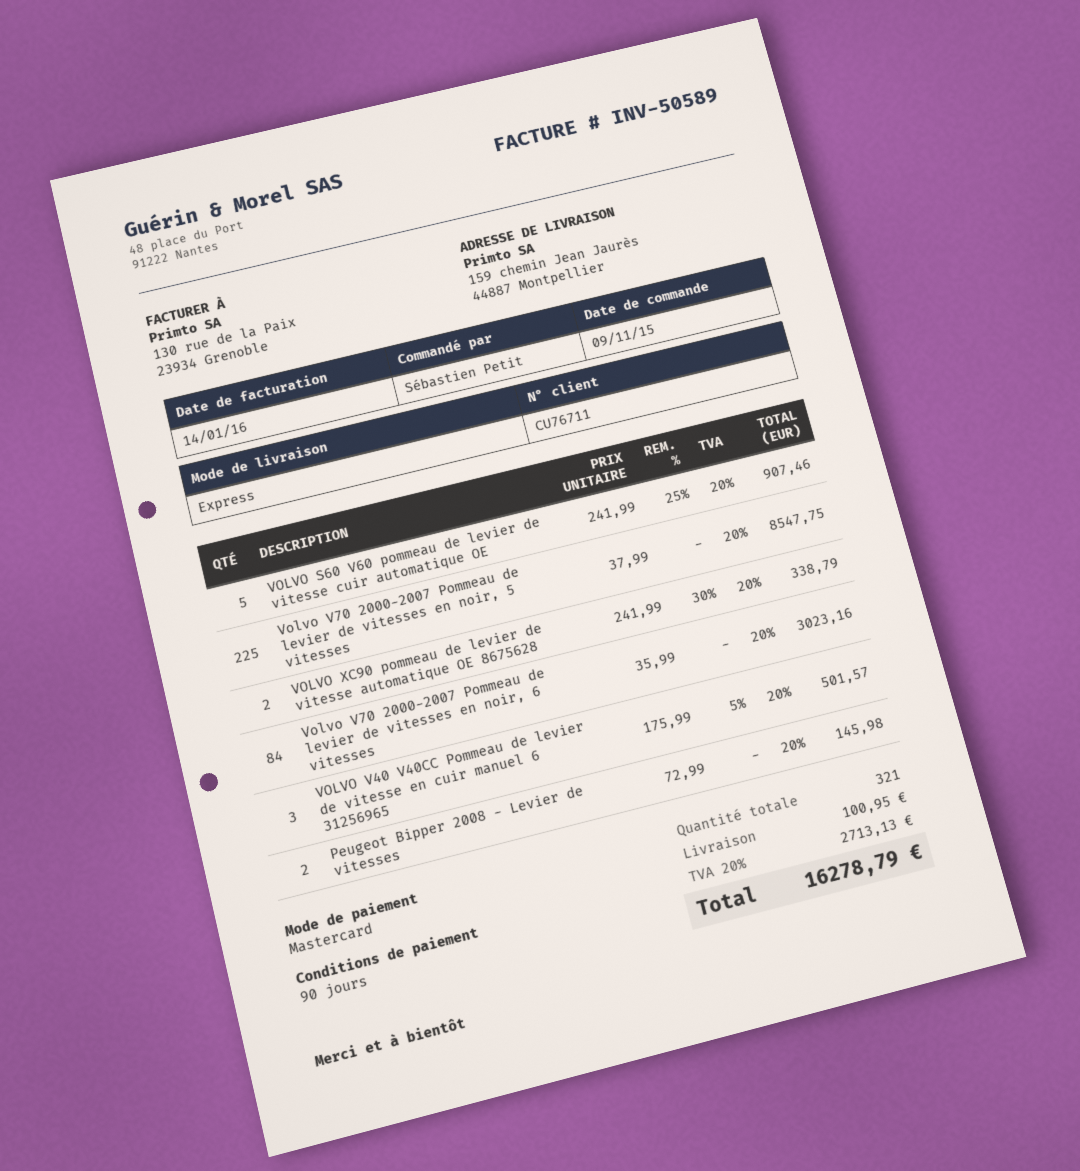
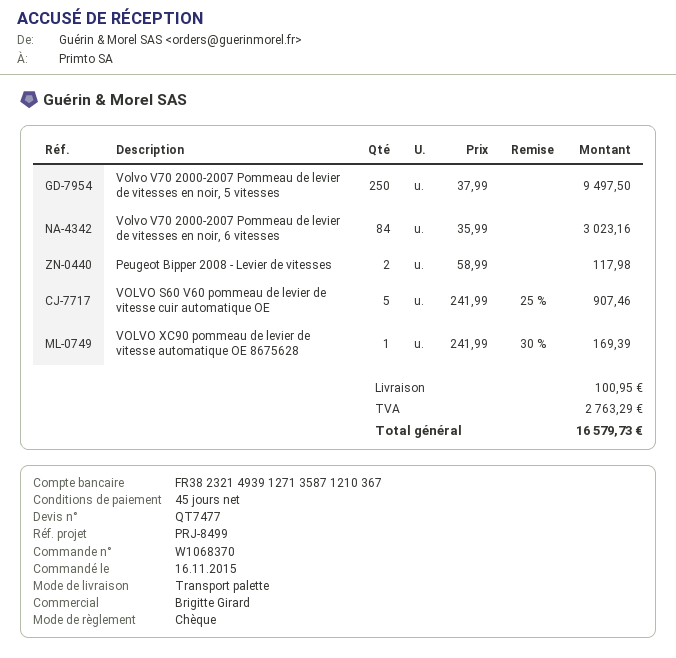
order date: 2015-11-09 -> 2015-11-16
payment terms: 90 days -> 45 days
payment method: Mastercard -> cheque
shipping method: express -> pallet freight
Volvo V70 2000-2007 Pommeau de levier de vitesses en noir, 5 vitesses: 225 x 37.99 = 8547.75 -> 250 x 37.99 = 9497.50
VOLVO XC90 pommeau de levier de vitesse automatique OE 8675628: 2 x 241.99 - 30% = 338.79 -> 1 x 241.99 - 30% = 169.39
VOLVO V40 V40CC Pommeau de levier de vitesse en cuir manuel 6 31256965: 3 x 175.99 - 5% = 501.57 -> none
Peugeot Bipper 2008 - Levier de vitesses: 2 x 72.99 = 145.98 -> 2 x 58.99 = 117.98
tax: 2713.13 -> 2763.29
total: 16278.79 -> 16579.73

